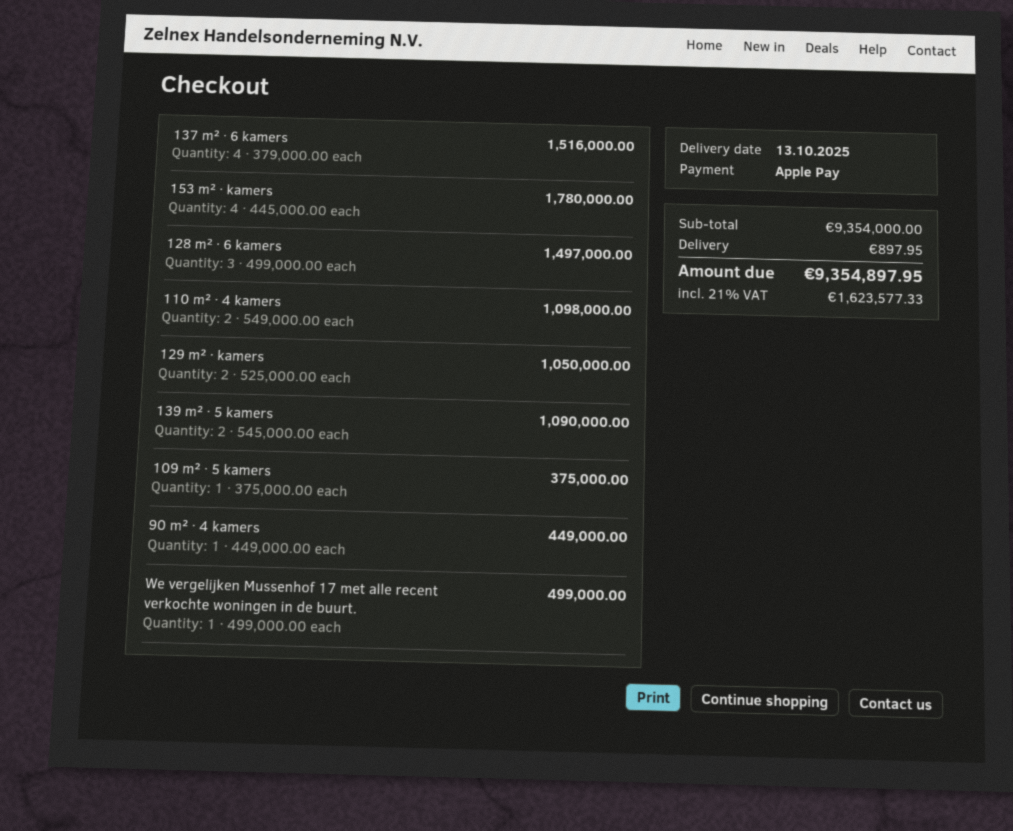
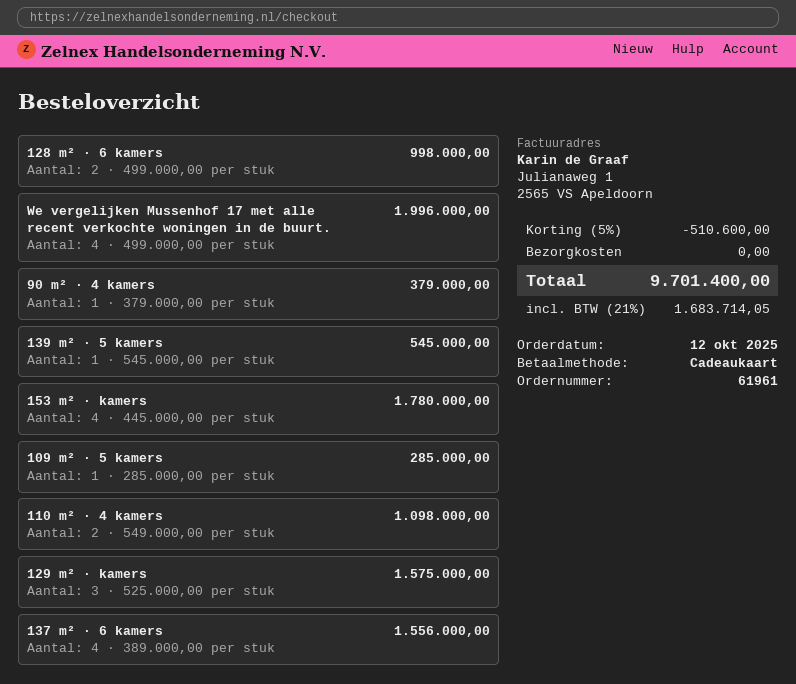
payment method: Apple Pay -> gift card
137 m² · 6 kamers: 4 x 379000.00 = 1516000.00 -> 4 x 389000.00 = 1556000.00
128 m² · 6 kamers: 3 x 499000.00 = 1497000.00 -> 2 x 499000.00 = 998000.00
129 m² · kamers: 2 x 525000.00 = 1050000.00 -> 3 x 525000.00 = 1575000.00
139 m² · 5 kamers: 2 x 545000.00 = 1090000.00 -> 1 x 545000.00 = 545000.00
109 m² · 5 kamers: 1 x 375000.00 = 375000.00 -> 1 x 285000.00 = 285000.00
90 m² · 4 kamers: 1 x 449000.00 = 449000.00 -> 1 x 379000.00 = 379000.00
We vergelijken Mussenhof 17 met alle recent verkochte woningen in de buurt.: 1 x 499000.00 = 499000.00 -> 4 x 499000.00 = 1996000.00
discount: none -> 5% = 510600.00
shipping: 897.95 -> 0.00
tax: 21% = 1623577.33 -> 21% = 1683714.05
total: 9354897.95 -> 9701400.00

